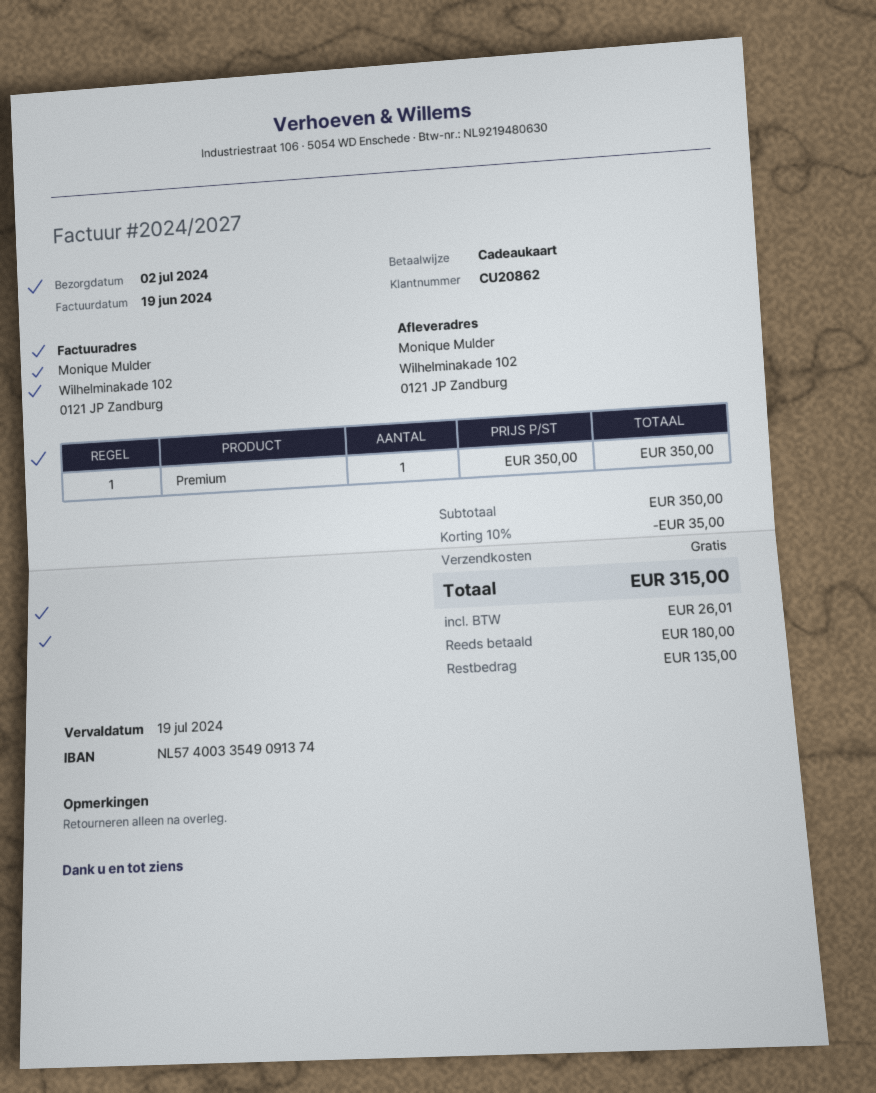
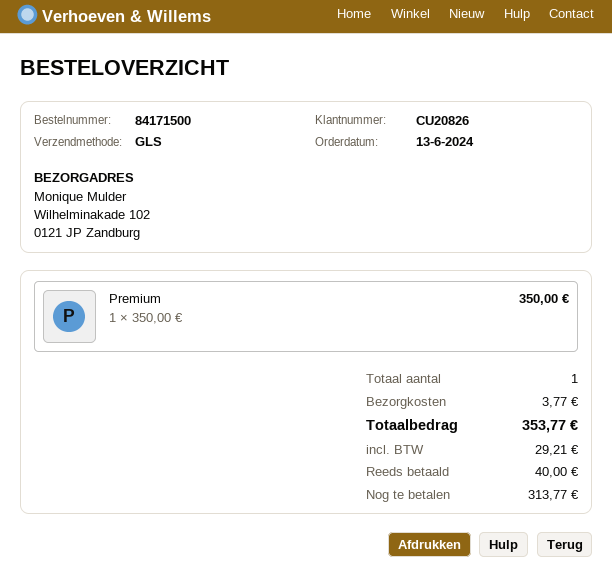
customer number: CU20862 -> CU20826
discount: 10% = 35.00 -> none
shipping: 0.00 -> 3.77
tax: 26.01 -> 29.21
total: 315.00 -> 353.77
deposit: 180.00 -> 40.00
balance: 135.00 -> 313.77

